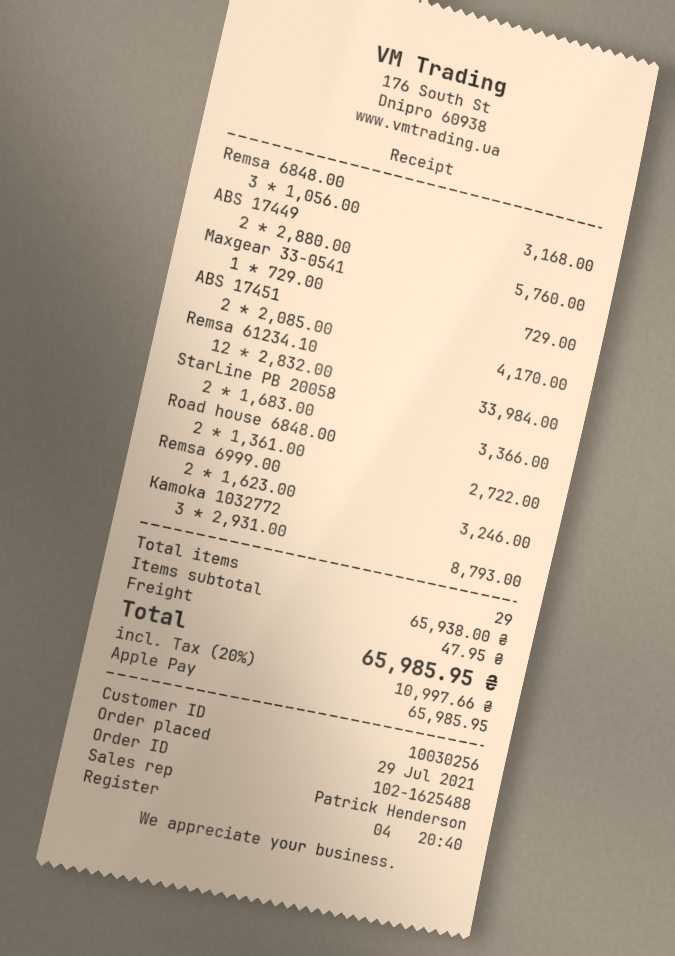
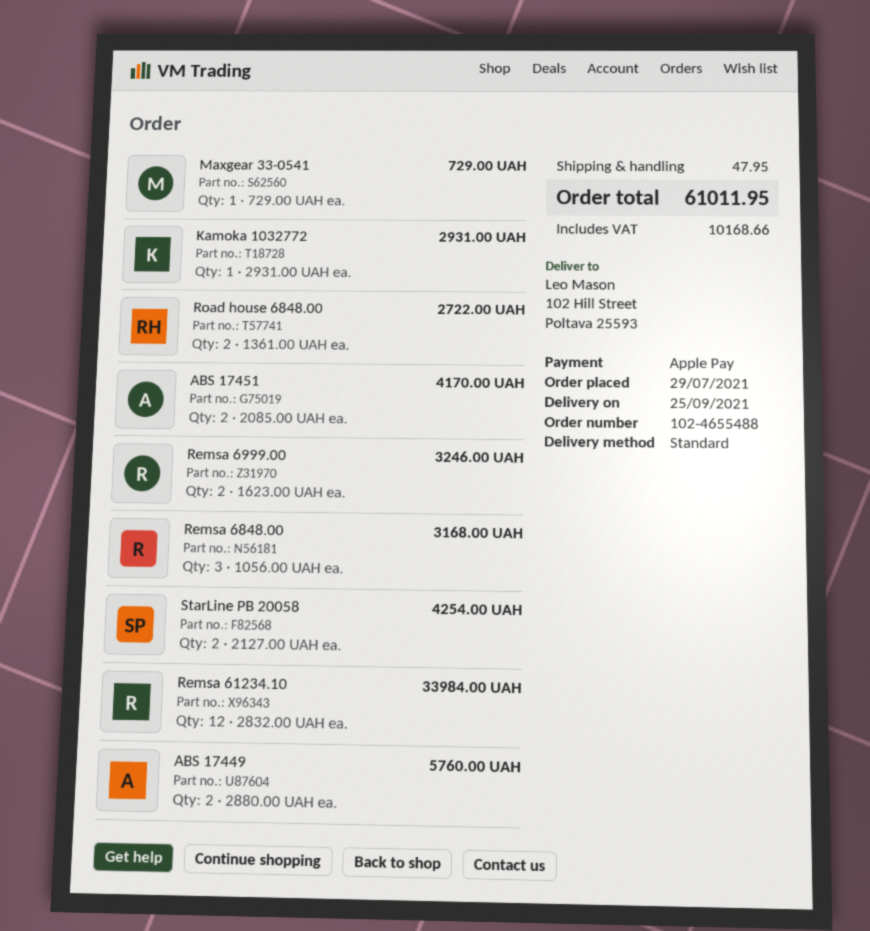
order number: 102-1625488 -> 102-4655488
StarLine PB 20058: 2 x 1683.00 = 3366.00 -> 2 x 2127.00 = 4254.00
Kamoka 1032772: 3 x 2931.00 = 8793.00 -> 1 x 2931.00 = 2931.00
tax: 10997.66 -> 10168.66
total: 65985.95 -> 61011.95

